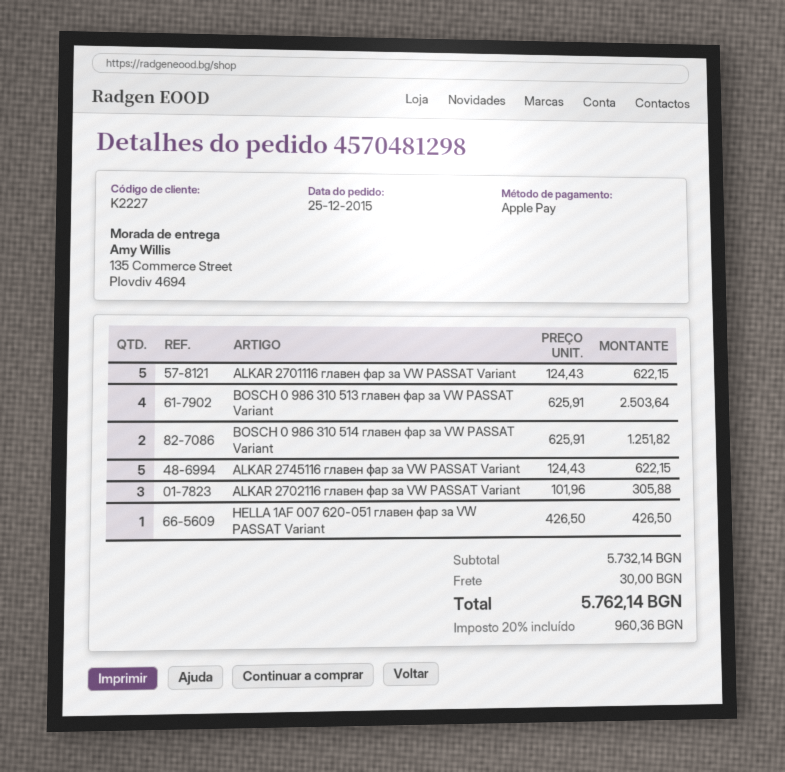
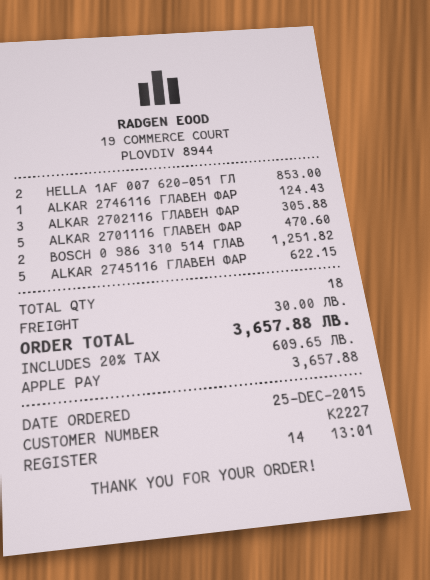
ALKAR 2701116 главен фар за VW PASSAT Variant: 5 for 622.15 -> 5 for 470.60
BOSCH 0 986 310 513 главен фар за VW PASSAT Variant: 4 for 2503.64 -> none
HELLA 1AF 007 620-051 главен фар за VW PASSAT Variant: 1 for 426.50 -> 2 for 853.00
ALKAR 2746116 ГЛАВЕН ФАР: none -> 1 for 124.43
tax: 20% = 960.36 -> 20% = 609.65
total: 5762.14 -> 3657.88

